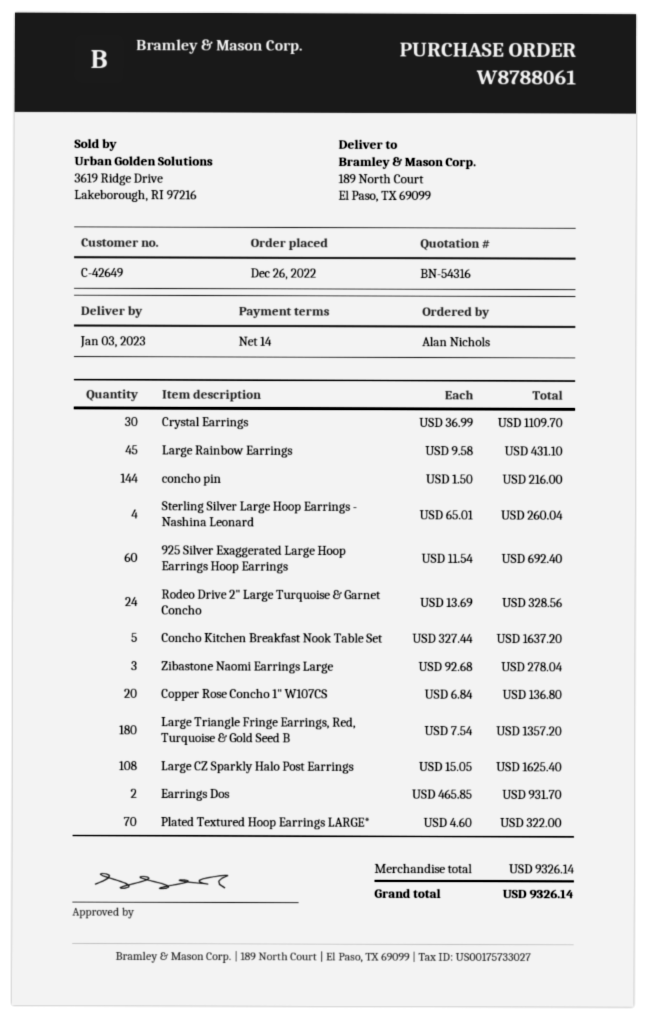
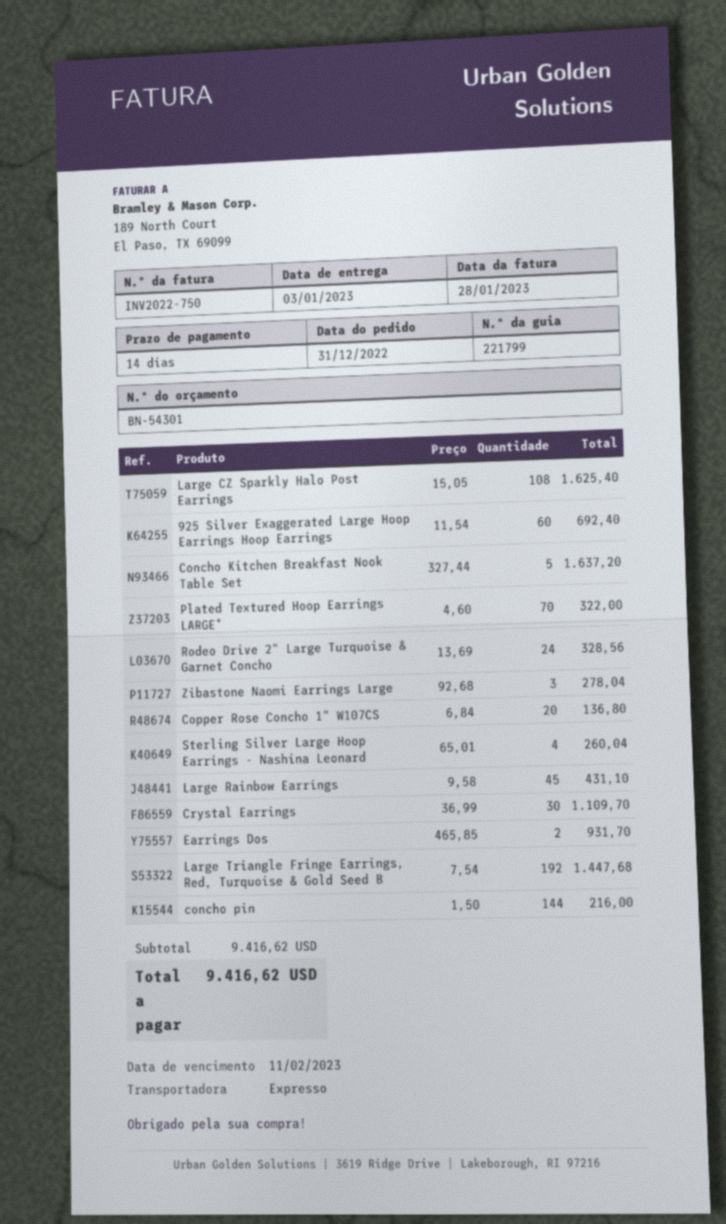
quote number: BN-54316 -> BN-54301
order date: 2022-12-26 -> 2022-12-31
Large Triangle Fringe Earrings, Red, Turquoise & Gold Seed B: 180 x 7.54 = 1357.20 -> 192 x 7.54 = 1447.68
subtotal: 9326.14 -> 9416.62
total: 9326.14 -> 9416.62

